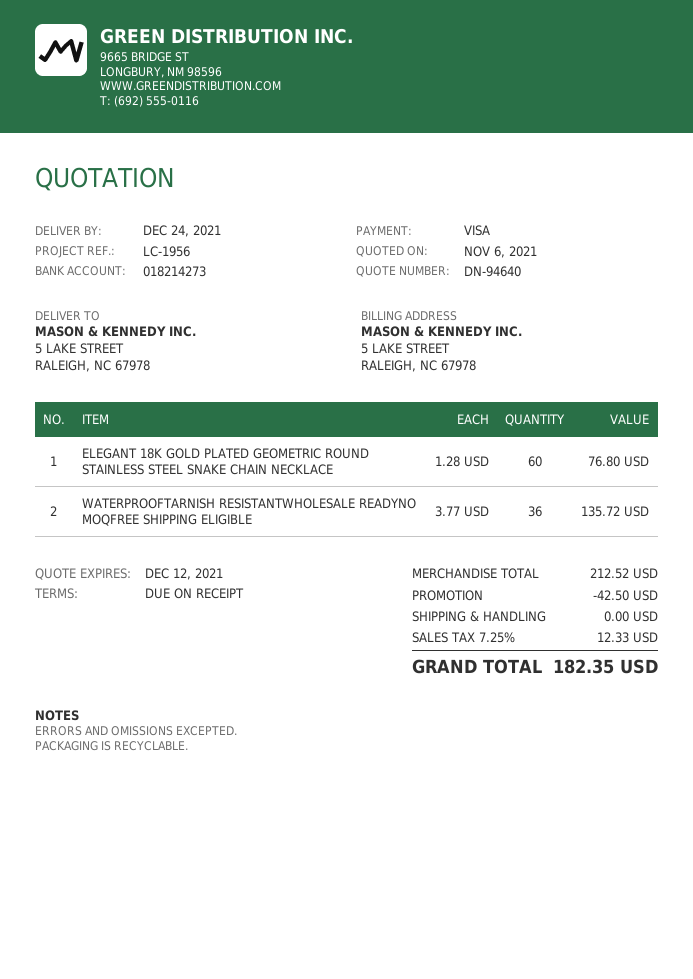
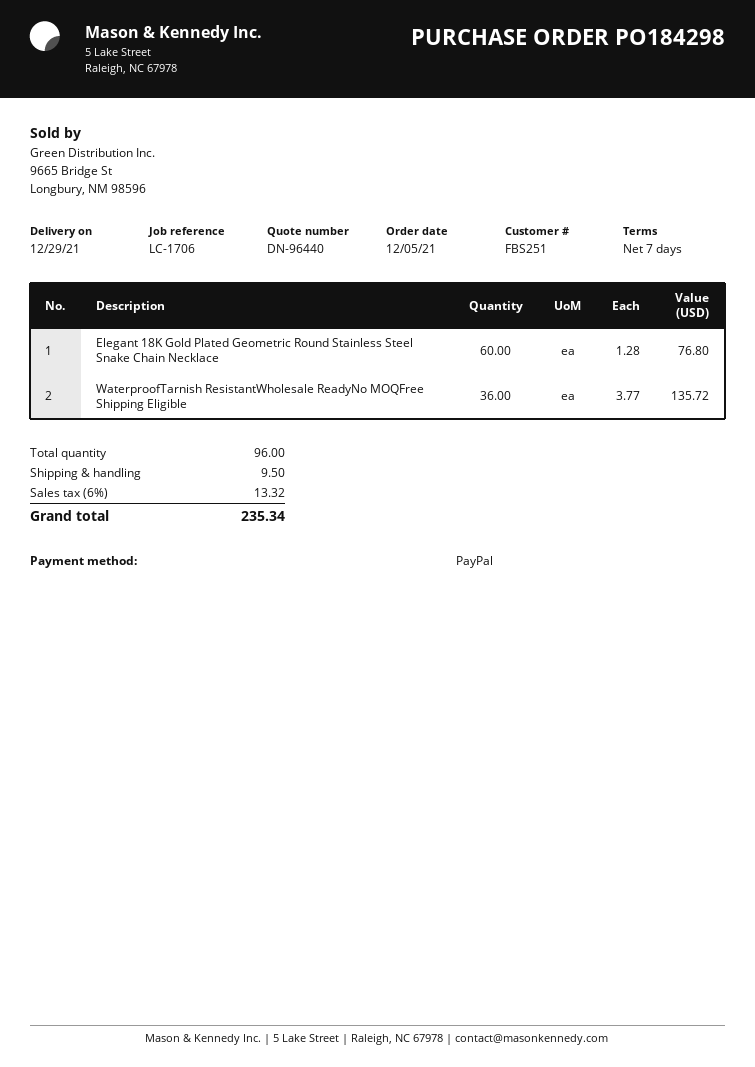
quote number: DN-94640 -> DN-96440
delivery date: 2021-12-24 -> 2021-12-29
payment terms: on receipt -> 7 days
reference: LC-1956 -> LC-1706
payment method: Visa -> PayPal
discount: 42.50 -> none
shipping: 0.00 -> 9.50
tax: 7.25% = 12.33 -> 6% = 13.32
total: 182.35 -> 235.34

